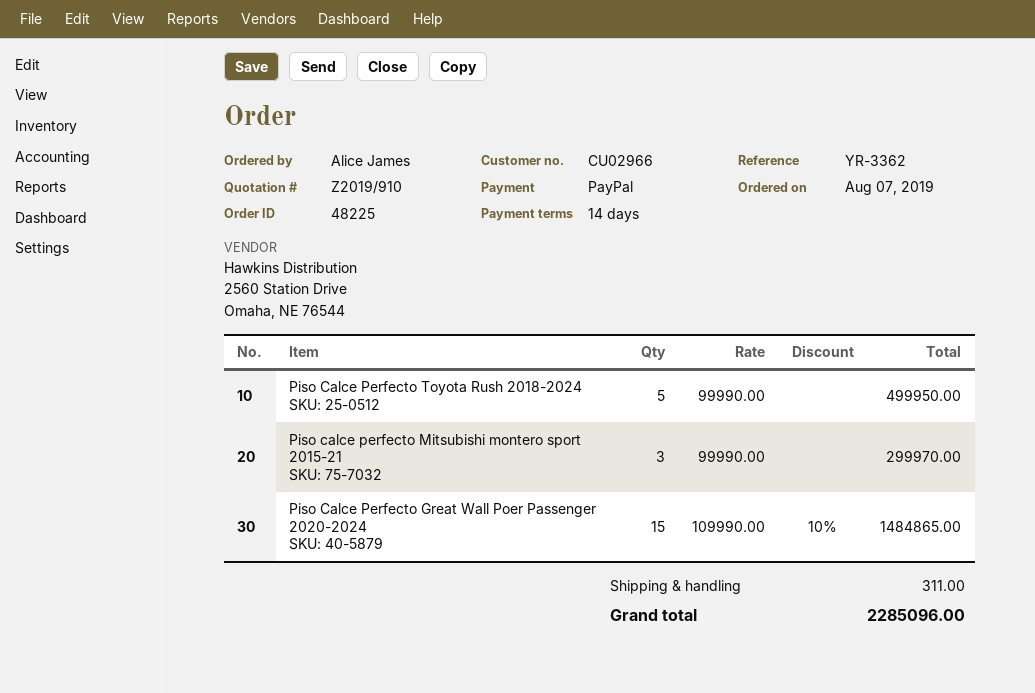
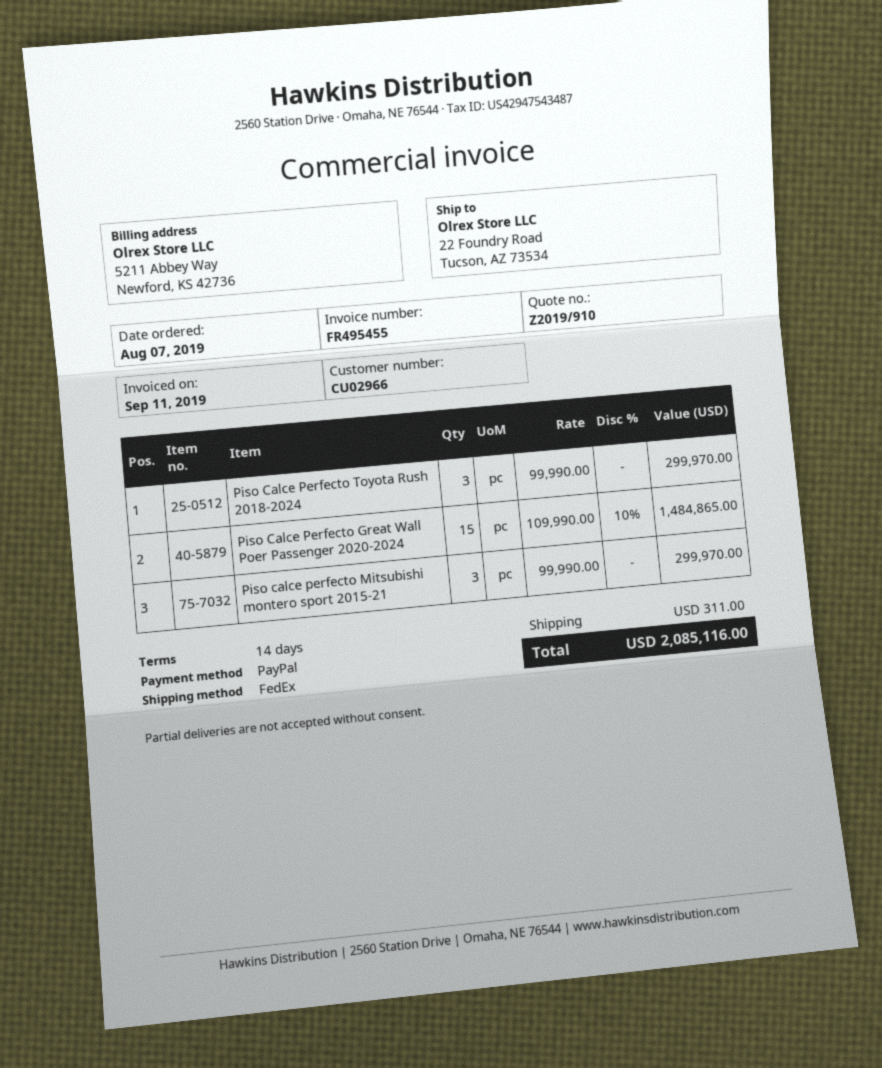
Piso Calce Perfecto Toyota Rush 2018-2024: 5 x 99990.00 = 499950.00 -> 3 x 99990.00 = 299970.00
total: 2285096.00 -> 2085116.00

